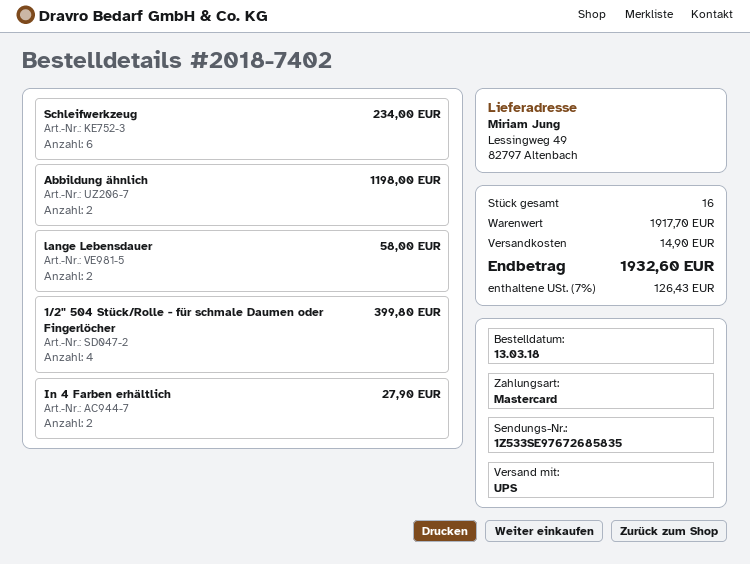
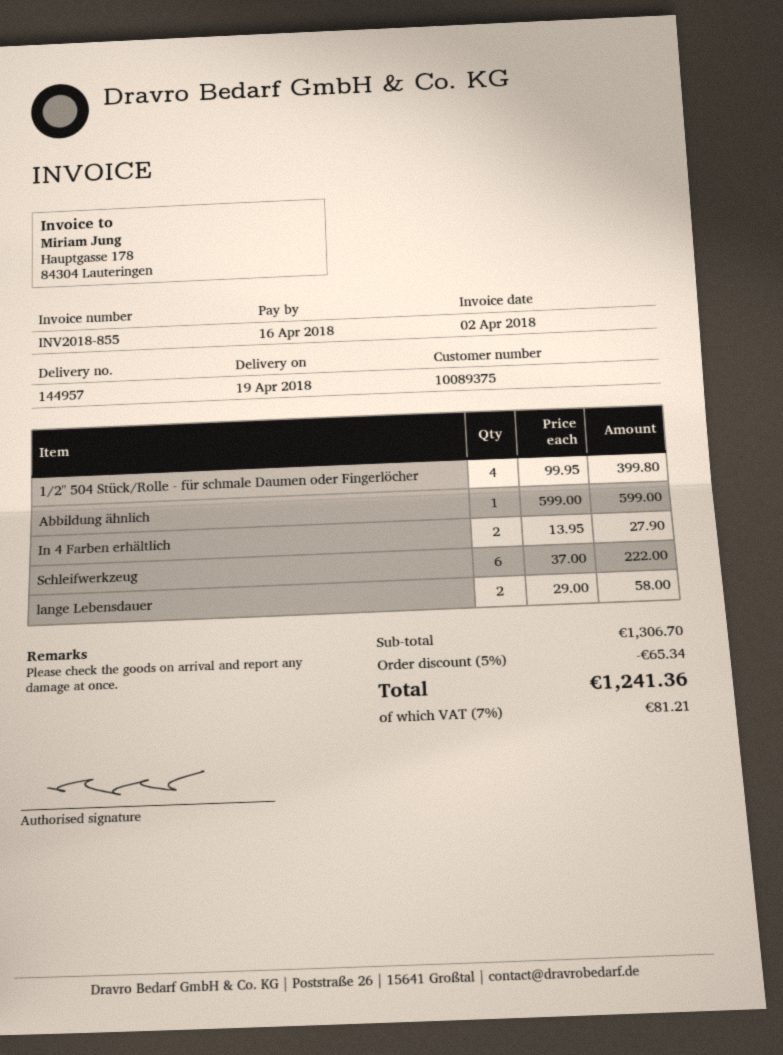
Schleifwerkzeug: 6 for 234.00 -> 6 for 222.00
Abbildung ähnlich: 2 for 1198.00 -> 1 for 599.00
subtotal: 1917.70 -> 1306.70
discount: none -> 5% = 65.34
shipping: 14.90 -> none
tax: 7% = 126.43 -> 7% = 81.21
total: 1932.60 -> 1241.36

